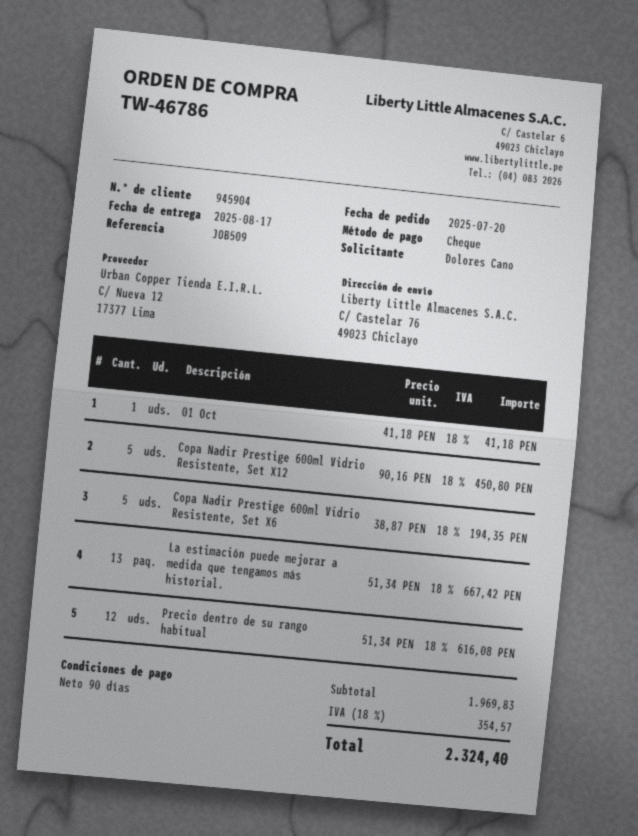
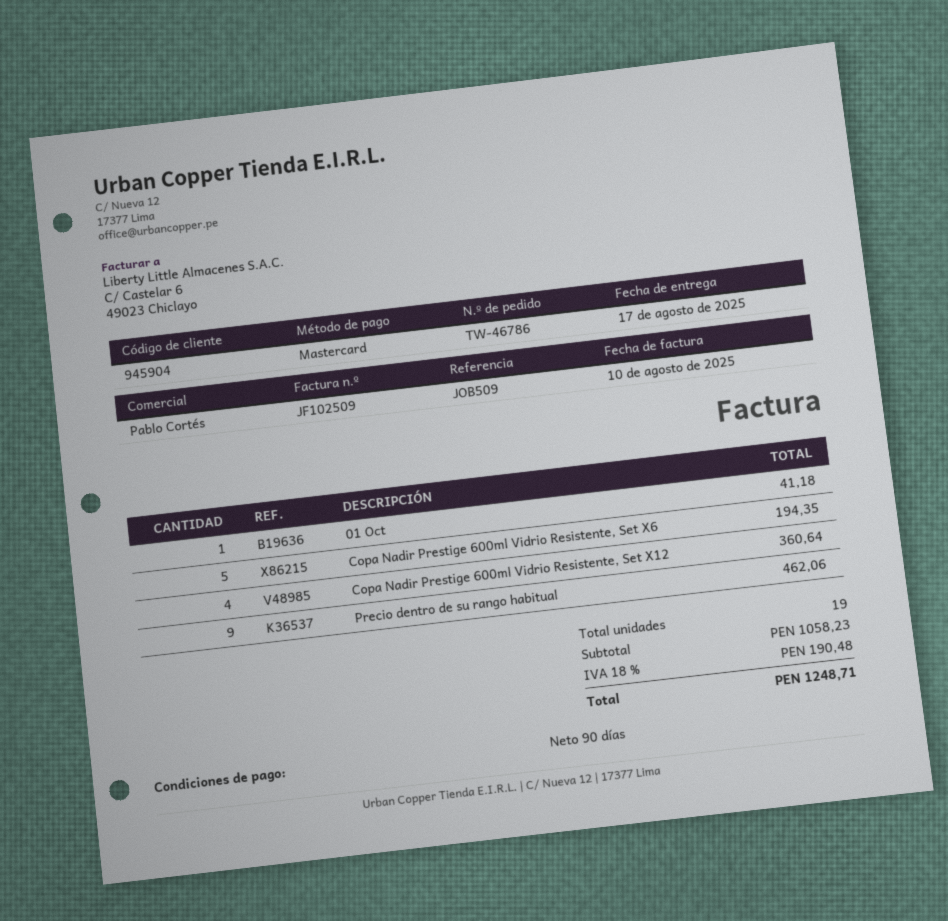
payment method: cheque -> Mastercard
Copa Nadir Prestige 600ml Vidrio Resistente, Set X12: 5 for 450.80 -> 4 for 360.64
La estimación puede mejorar a medida que tengamos más historial.: 13 for 667.42 -> none
Precio dentro de su rango habitual: 12 for 616.08 -> 9 for 462.06
subtotal: 1969.83 -> 1058.23
tax: 18% = 354.57 -> 18% = 190.48
total: 2324.40 -> 1248.71

